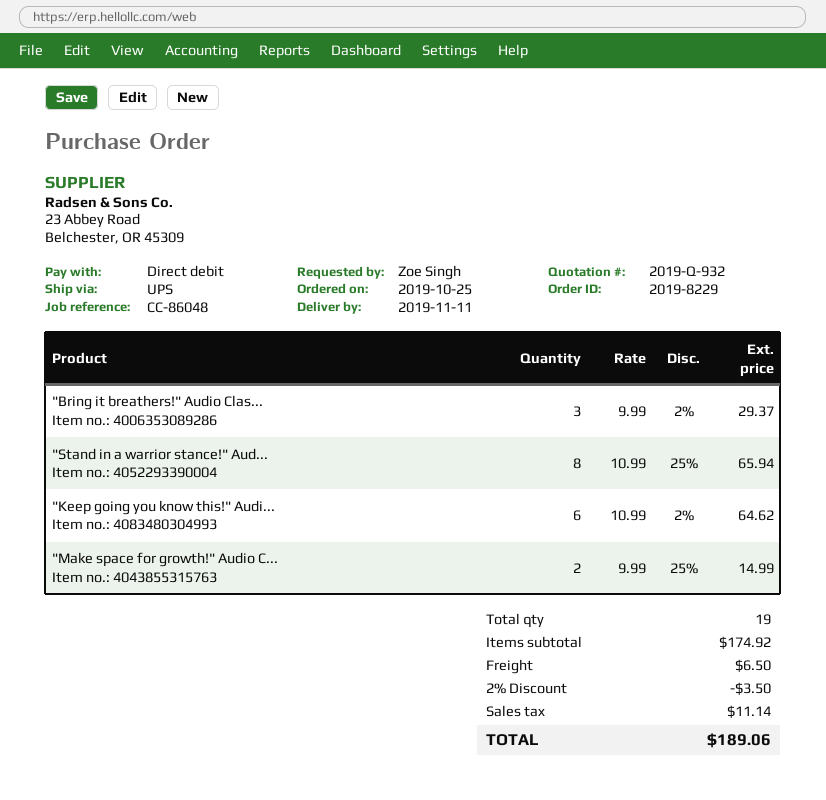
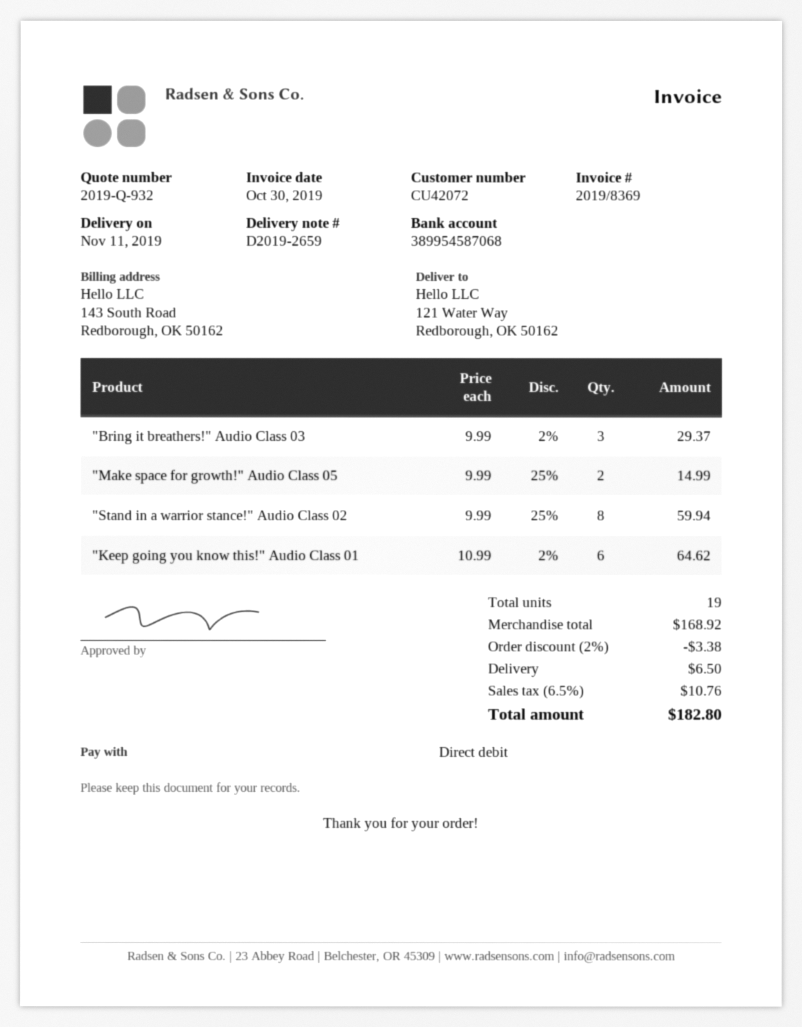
"Stand in a warrior stance!" Aud...: 8 x 10.99 - 25% = 65.94 -> 8 x 9.99 - 25% = 59.94
subtotal: 174.92 -> 168.92
discount: 2% = 3.50 -> 2% = 3.38
tax: 11.14 -> 10.76
total: 189.06 -> 182.80

